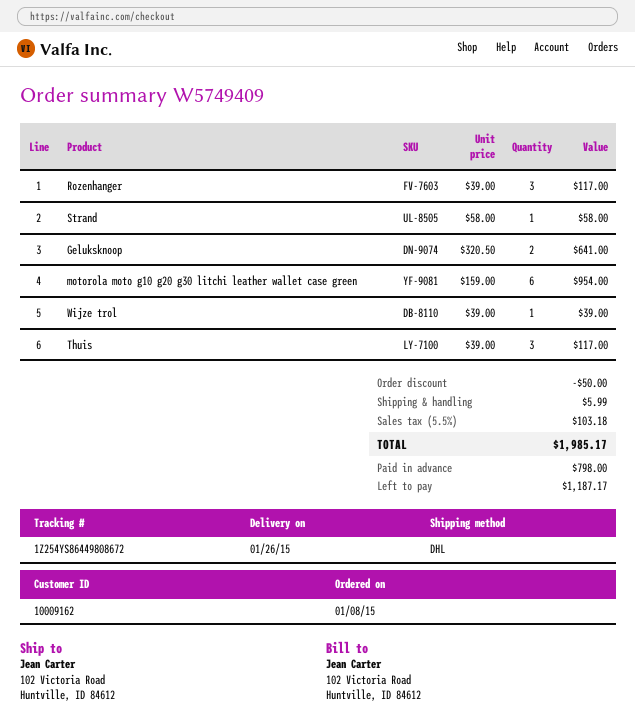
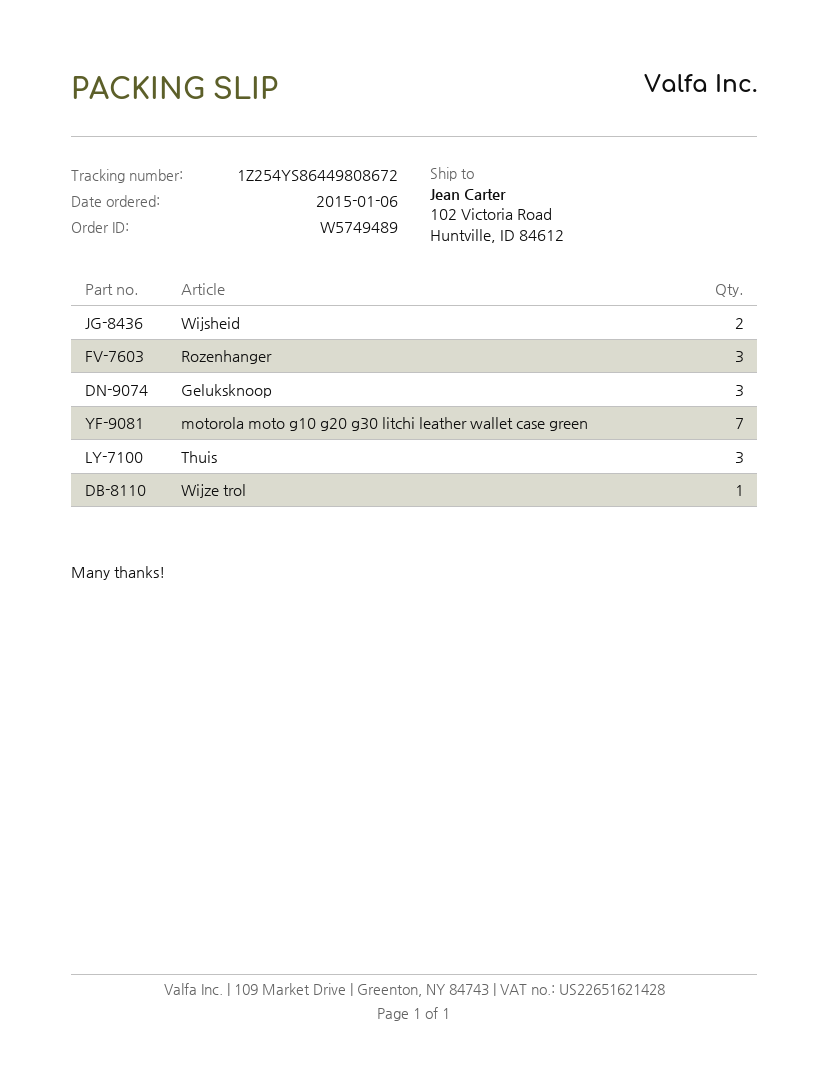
order number: W5749409 -> W5749489
order date: 2015-01-08 -> 2015-01-06
Strand: 1 -> none
Geluksknoop: 2 -> 3
motorola moto g10 g20 g30 litchi leather wallet case green: 6 -> 7
Wijsheid: none -> 2

